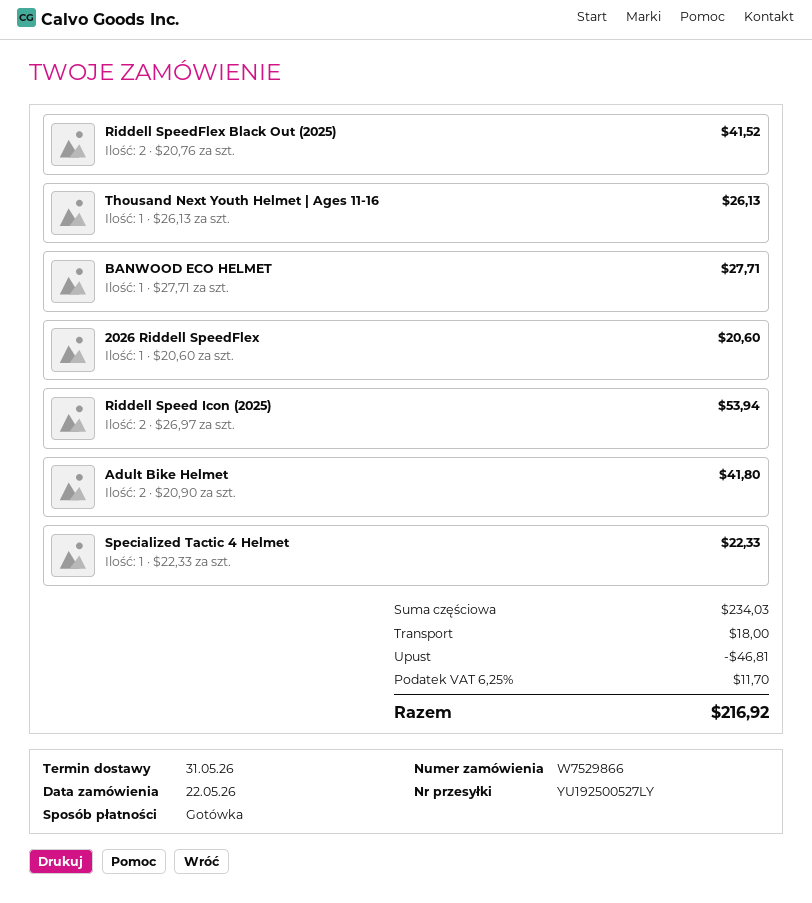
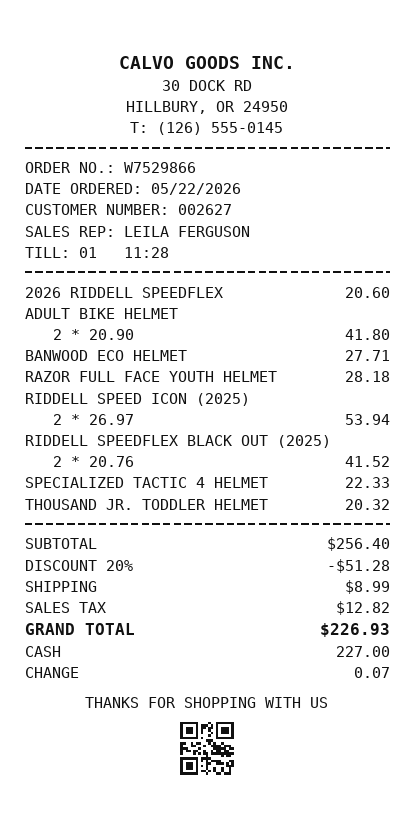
Thousand Next Youth Helmet | Ages 11-16: 1 x 26.13 = 26.13 -> none
RAZOR FULL FACE YOUTH HELMET: none -> 1 x 28.18 = 28.18
THOUSAND JR. TODDLER HELMET: none -> 1 x 20.32 = 20.32
subtotal: 234.03 -> 256.40
discount: 46.81 -> 51.28
shipping: 18.00 -> 8.99
tax: 11.70 -> 12.82
total: 216.92 -> 226.93

